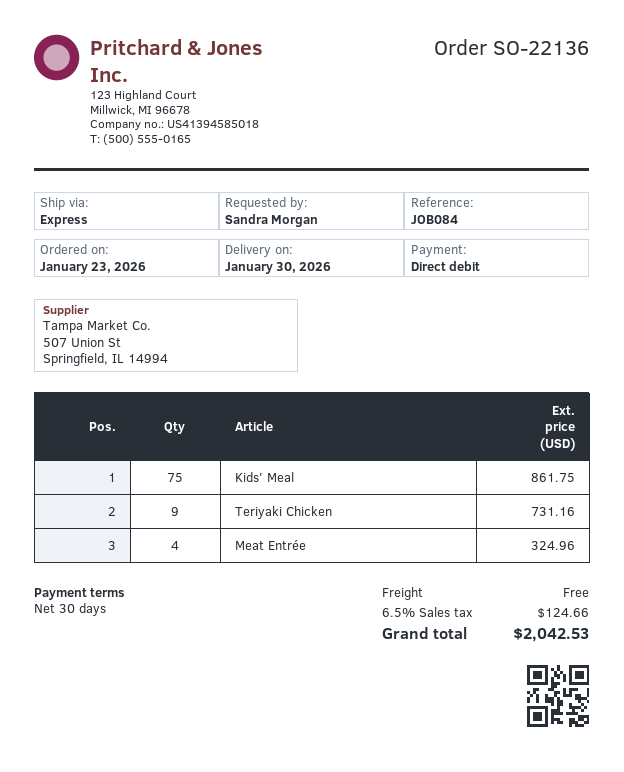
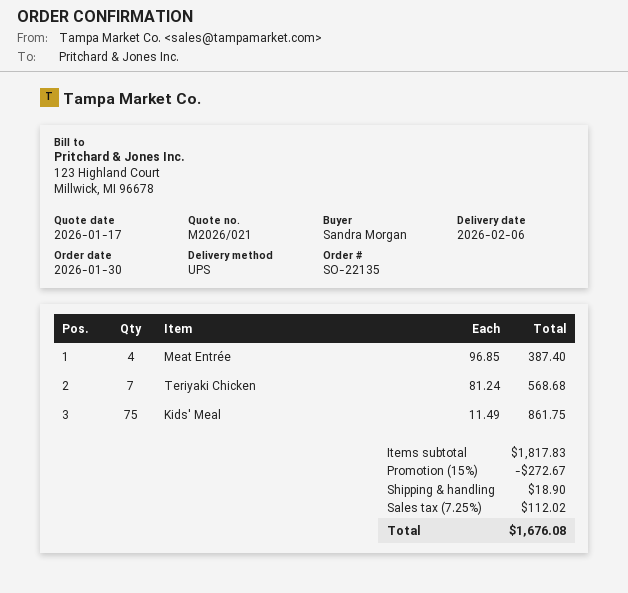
order number: SO-22136 -> SO-22135
order date: 2026-01-23 -> 2026-01-30
delivery date: 2026-01-30 -> 2026-02-06
shipping method: express -> UPS
Teriyaki Chicken: 9 for 731.16 -> 7 for 568.68
Meat Entrée: 4 for 324.96 -> 4 for 387.40
discount: none -> 15% = 272.67
shipping: 0.00 -> 18.90
tax: 6.5% = 124.66 -> 7.25% = 112.02
total: 2042.53 -> 1676.08

